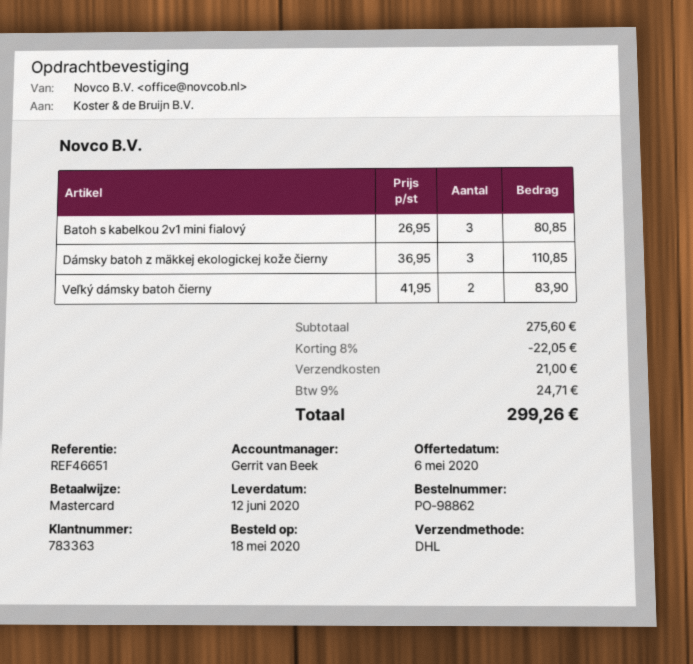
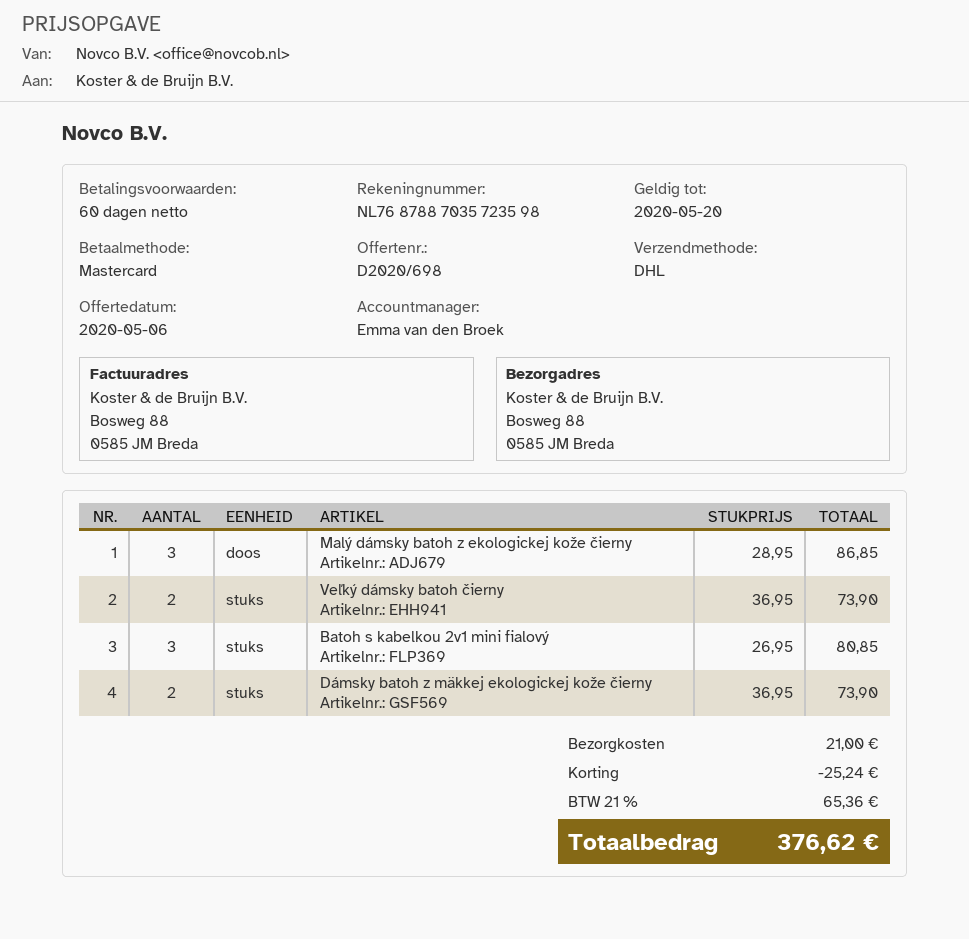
sales rep: Gerrit van Beek -> Emma van den Broek
Dámsky batoh z mäkkej ekologickej kože čierny: 3 x 36.95 = 110.85 -> 2 x 36.95 = 73.90
Veľký dámsky batoh čierny: 2 x 41.95 = 83.90 -> 2 x 36.95 = 73.90
Malý dámsky batoh z ekologickej kože čierny: none -> 3 x 28.95 = 86.85
discount: 22.05 -> 25.24
tax: 9% = 24.71 -> 21% = 65.36
total: 299.26 -> 376.62

